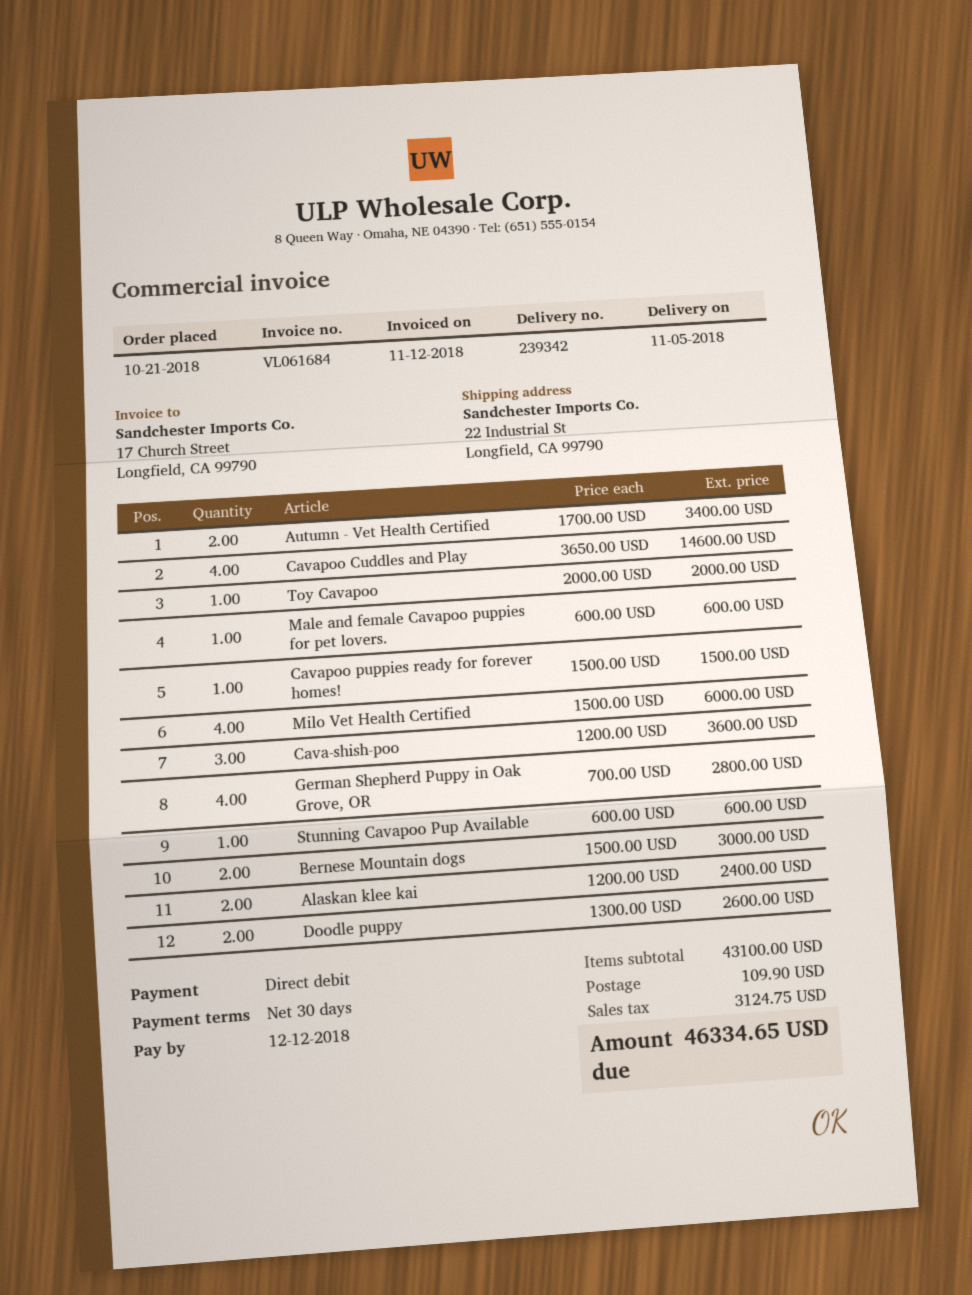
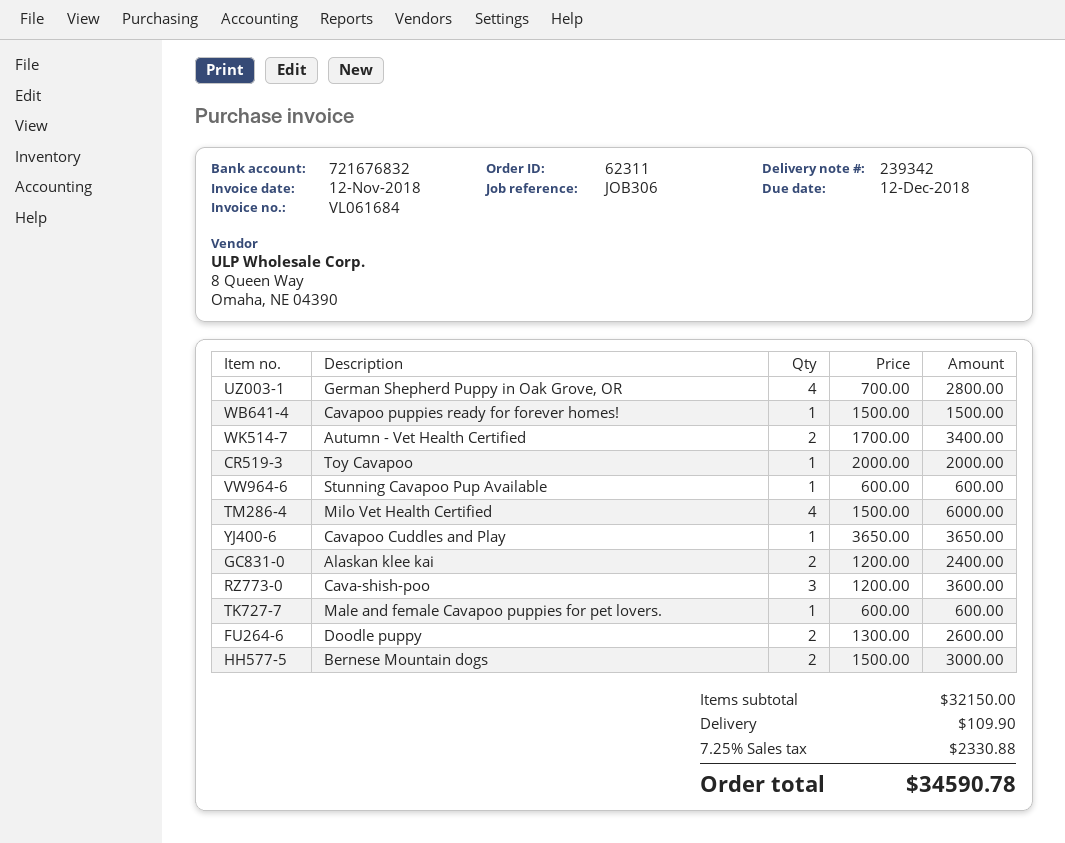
Cavapoo Cuddles and Play: 4 x 3650.00 = 14600.00 -> 1 x 3650.00 = 3650.00
subtotal: 43100.00 -> 32150.00
tax: 3124.75 -> 2330.88
total: 46334.65 -> 34590.78

